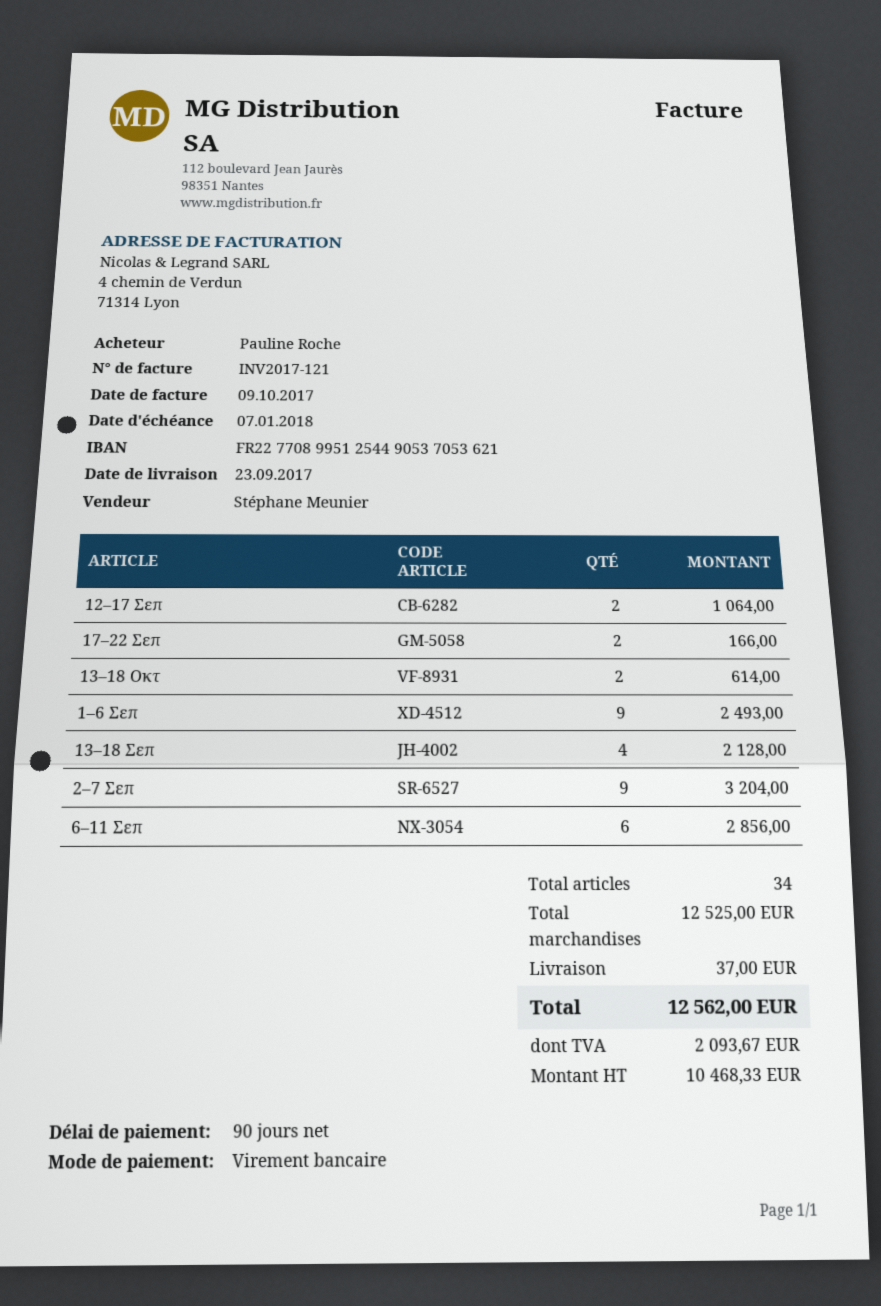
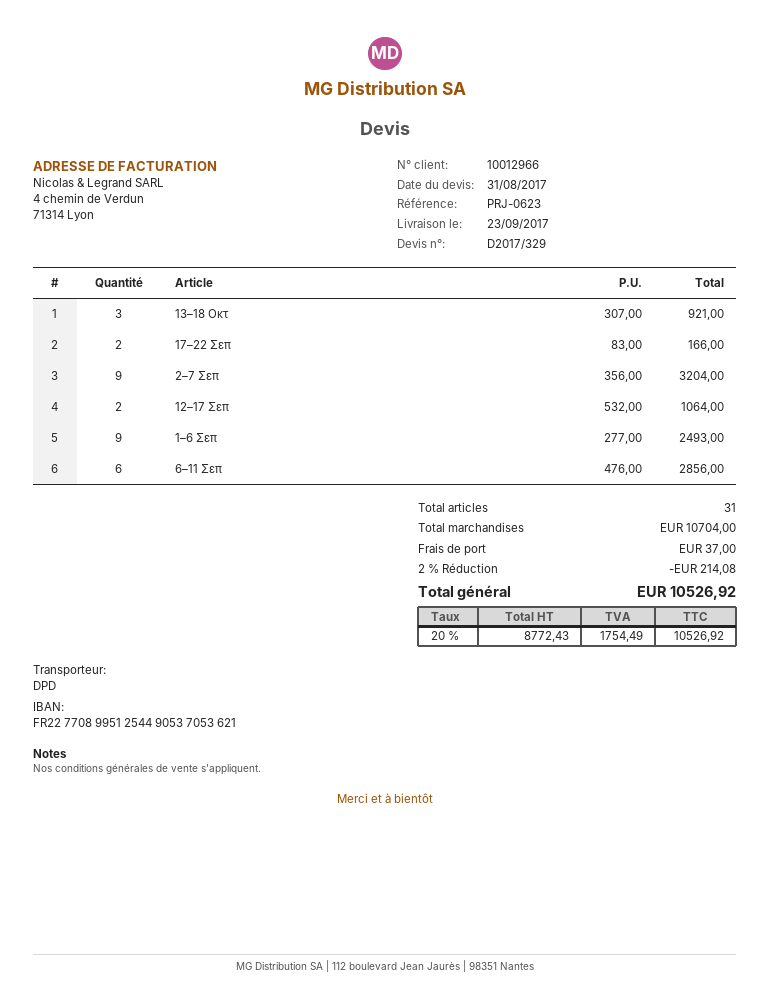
13–18 Οκτ: 2 for 614.00 -> 3 for 921.00
13–18 Σεπ: 4 for 2128.00 -> none
total quantity: 34 -> 31
subtotal: 12525.00 -> 10704.00
discount: none -> 2% = 214.08
net: 10468.33 -> 8772.43
tax: 2093.67 -> 1754.49
total: 12562.00 -> 10526.92

